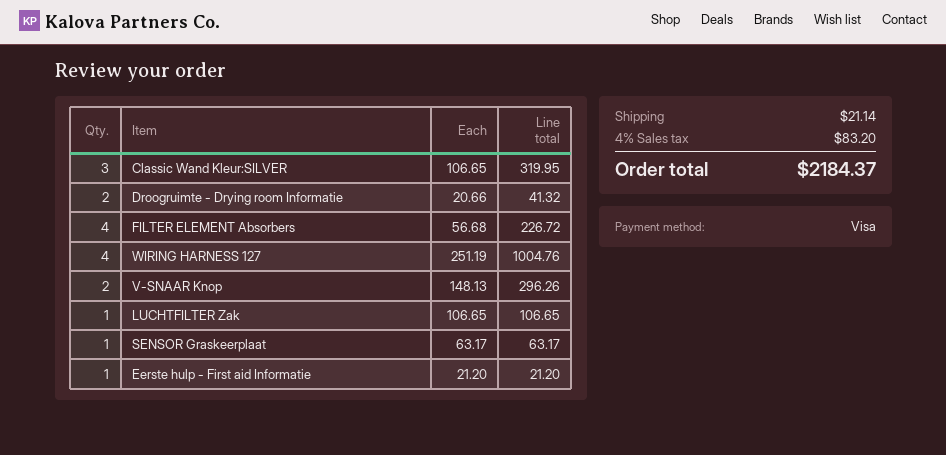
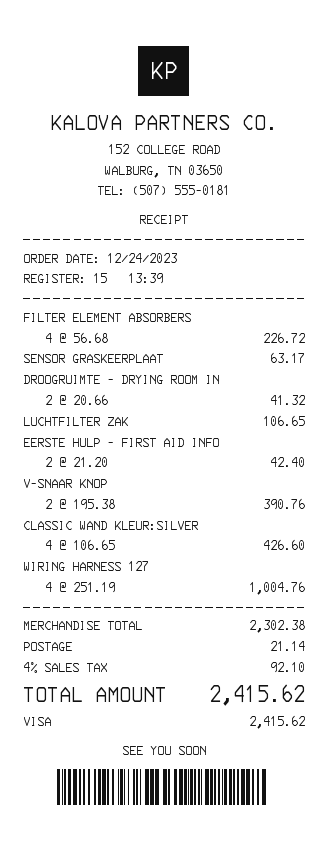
Classic Wand Kleur:SILVER: 3 x 106.65 = 319.95 -> 4 x 106.65 = 426.60
V-SNAAR Knop: 2 x 148.13 = 296.26 -> 2 x 195.38 = 390.76
Eerste hulp - First aid Informatie: 1 x 21.20 = 21.20 -> 2 x 21.20 = 42.40
tax: 4% = 83.20 -> 4% = 92.10
total: 2184.37 -> 2415.62

